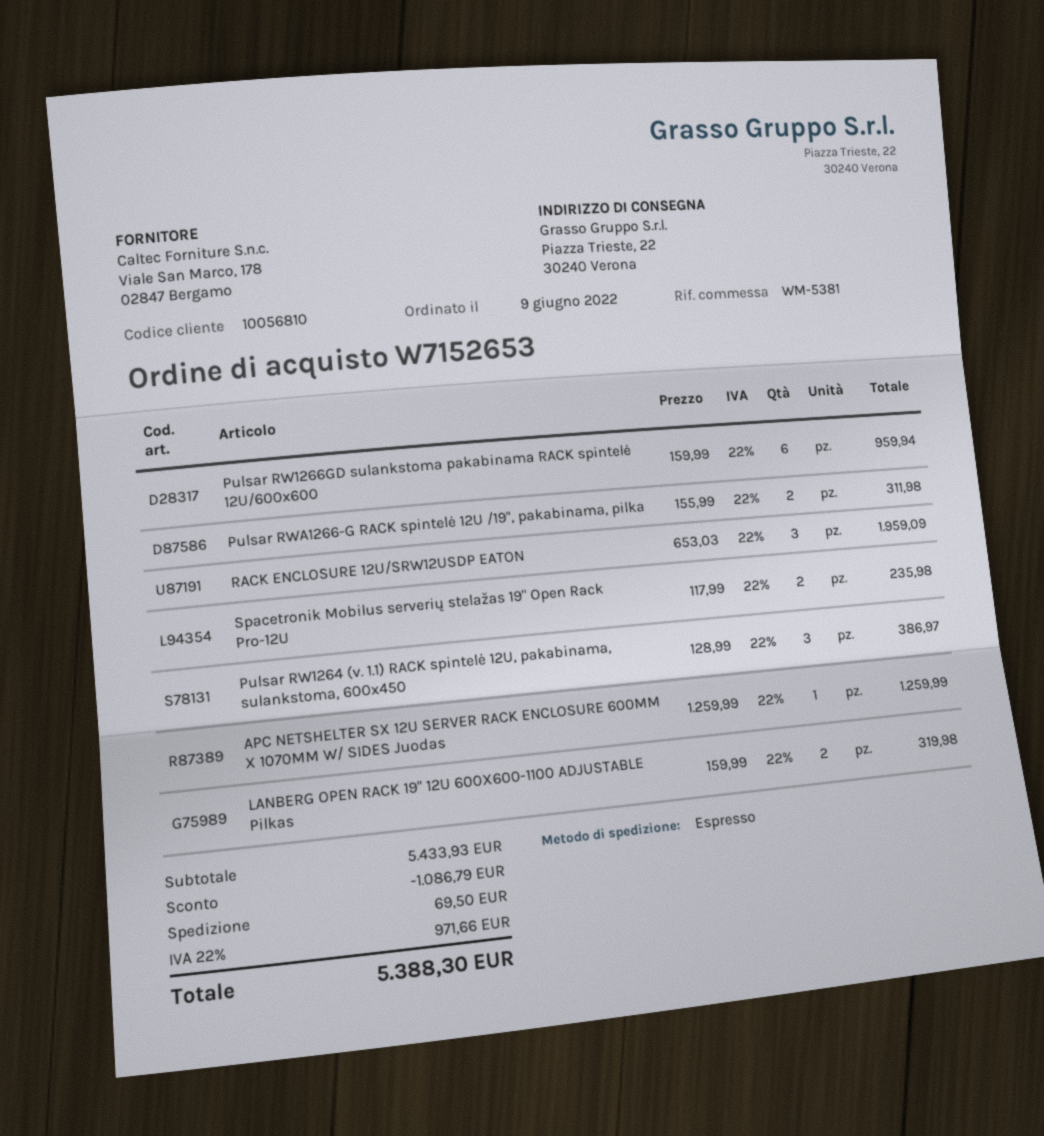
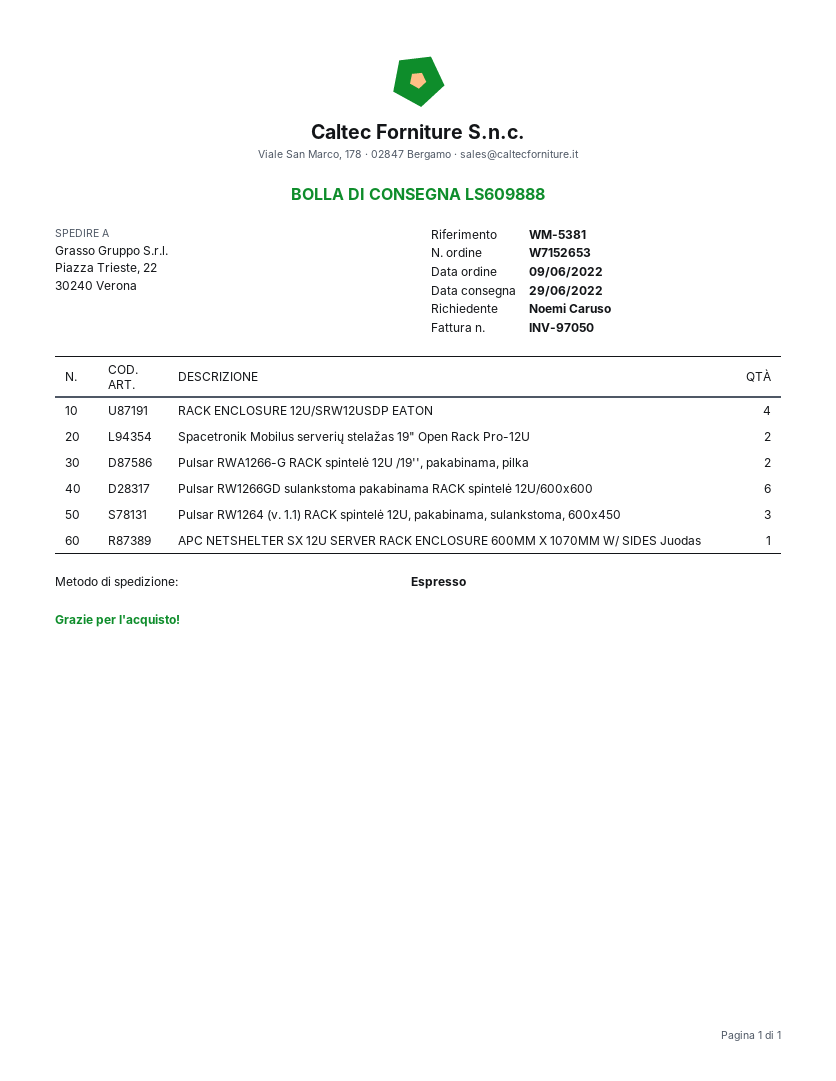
RACK ENCLOSURE 12U/SRW12USDP EATON: 3 -> 4
LANBERG OPEN RACK 19" 12U 600X600-1100 ADJUSTABLE Pilkas: 2 -> none

